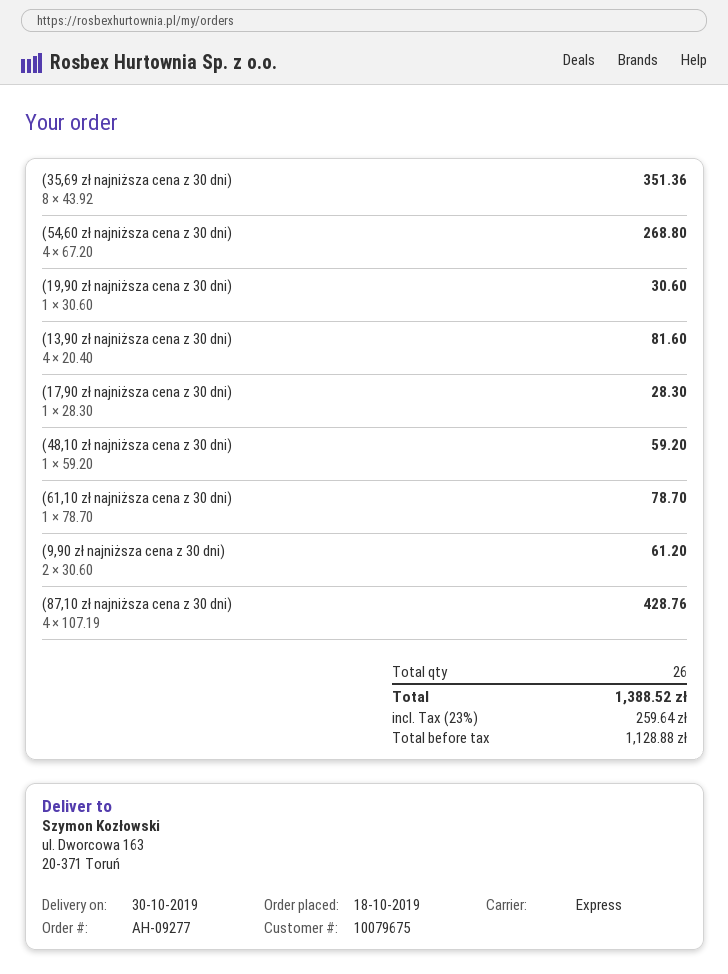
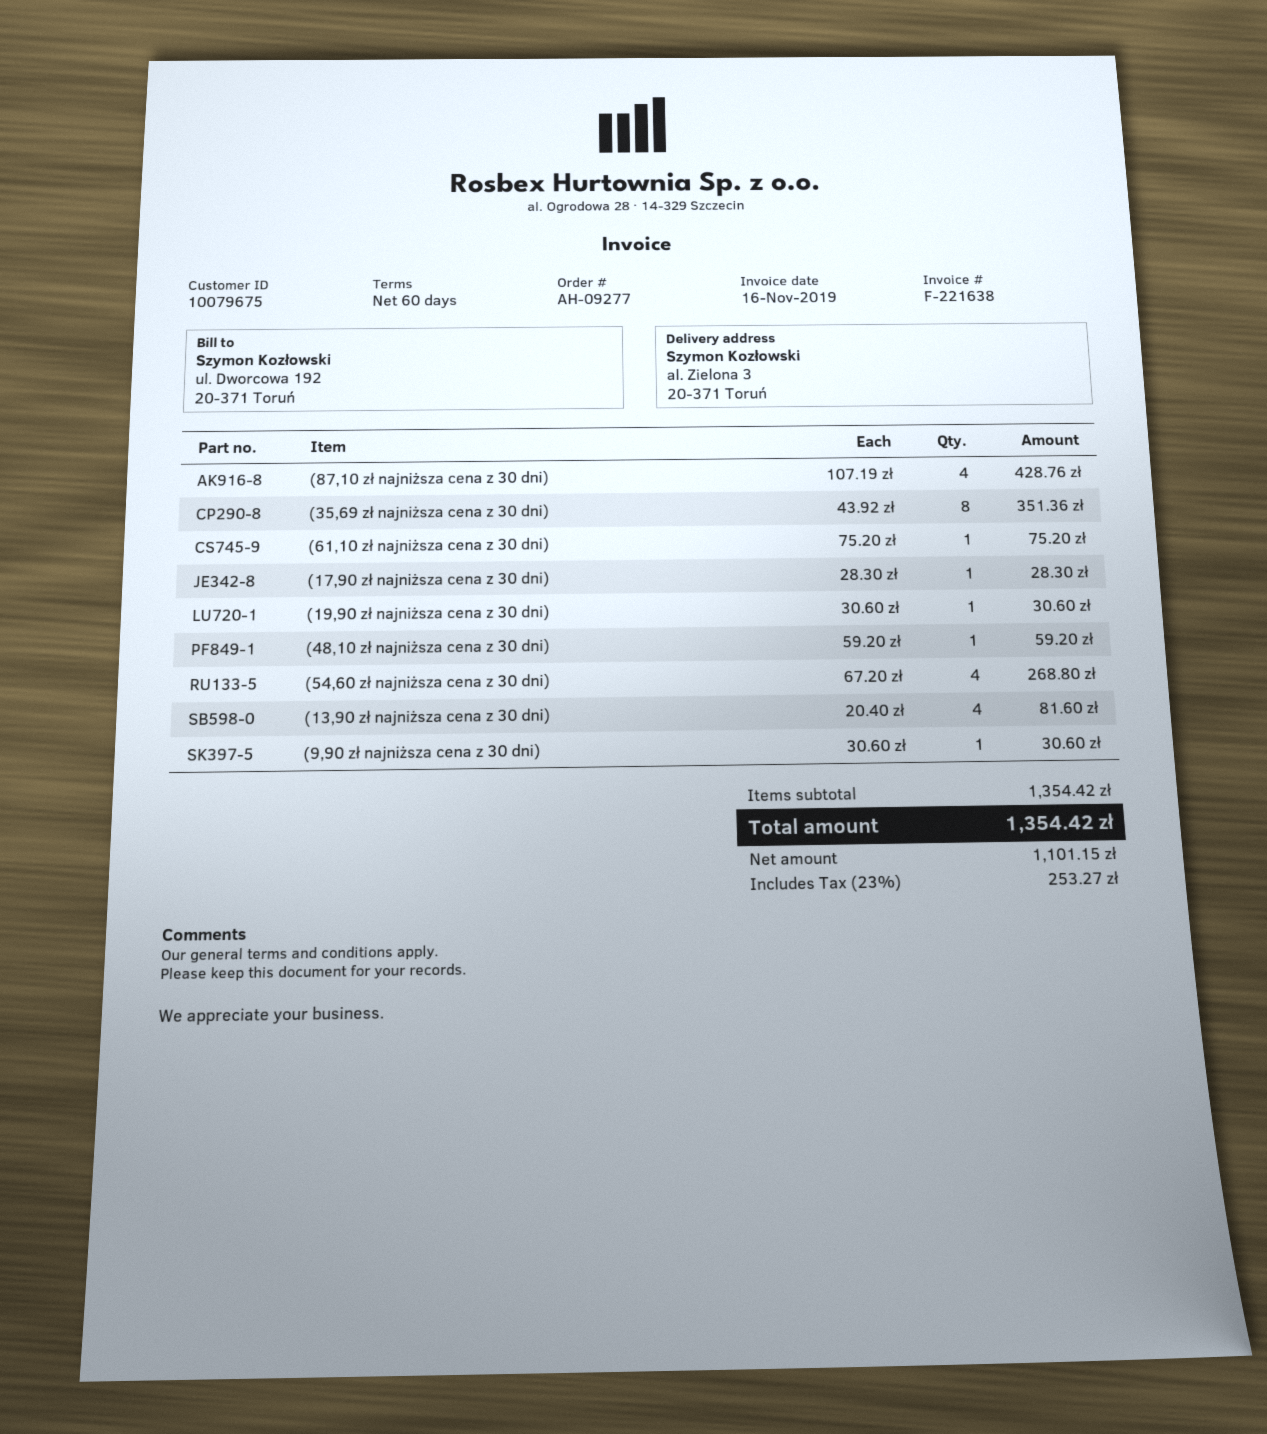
ship to: ul. Dworcowa 163, 20-371 Toruń -> al. Zielona 3, 20-371 Toruń
(61,10 zł najniższa cena z 30 dni): 1 x 78.70 = 78.70 -> 1 x 75.20 = 75.20
(9,90 zł najniższa cena z 30 dni): 2 x 30.60 = 61.20 -> 1 x 30.60 = 30.60
net: 1128.88 -> 1101.15
tax: 23% = 259.64 -> 23% = 253.27
total: 1388.52 -> 1354.42

